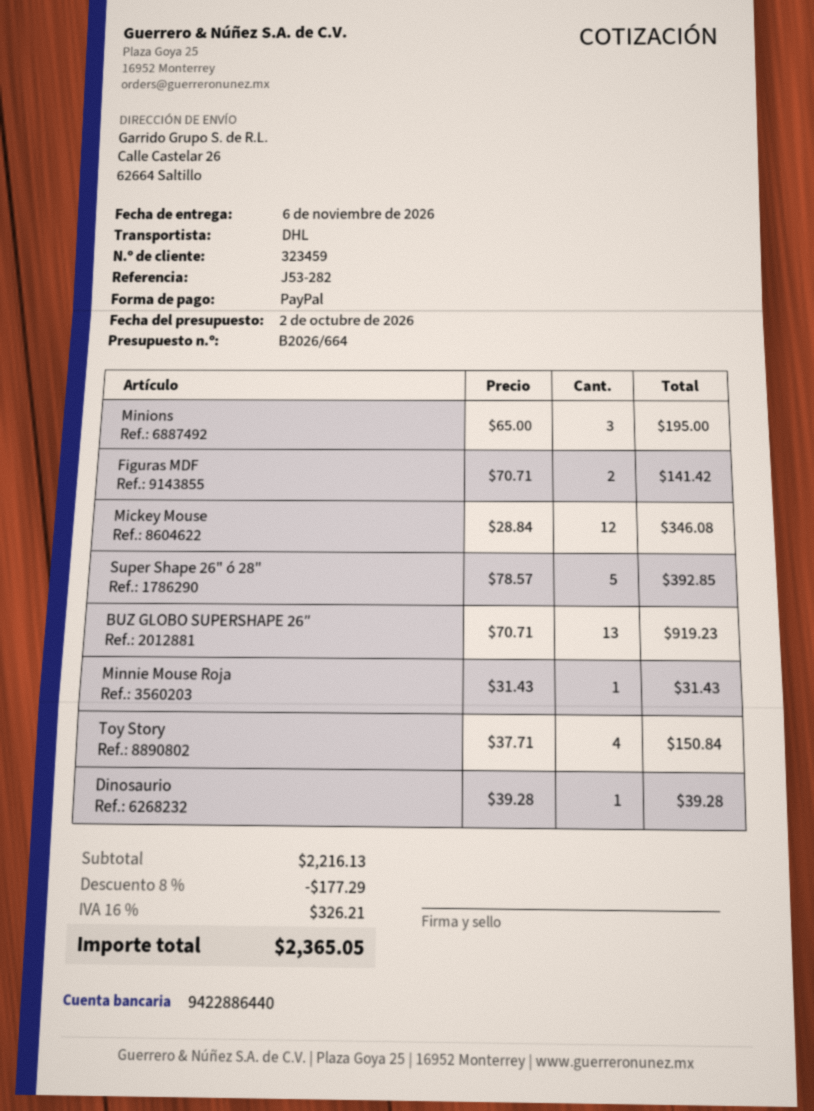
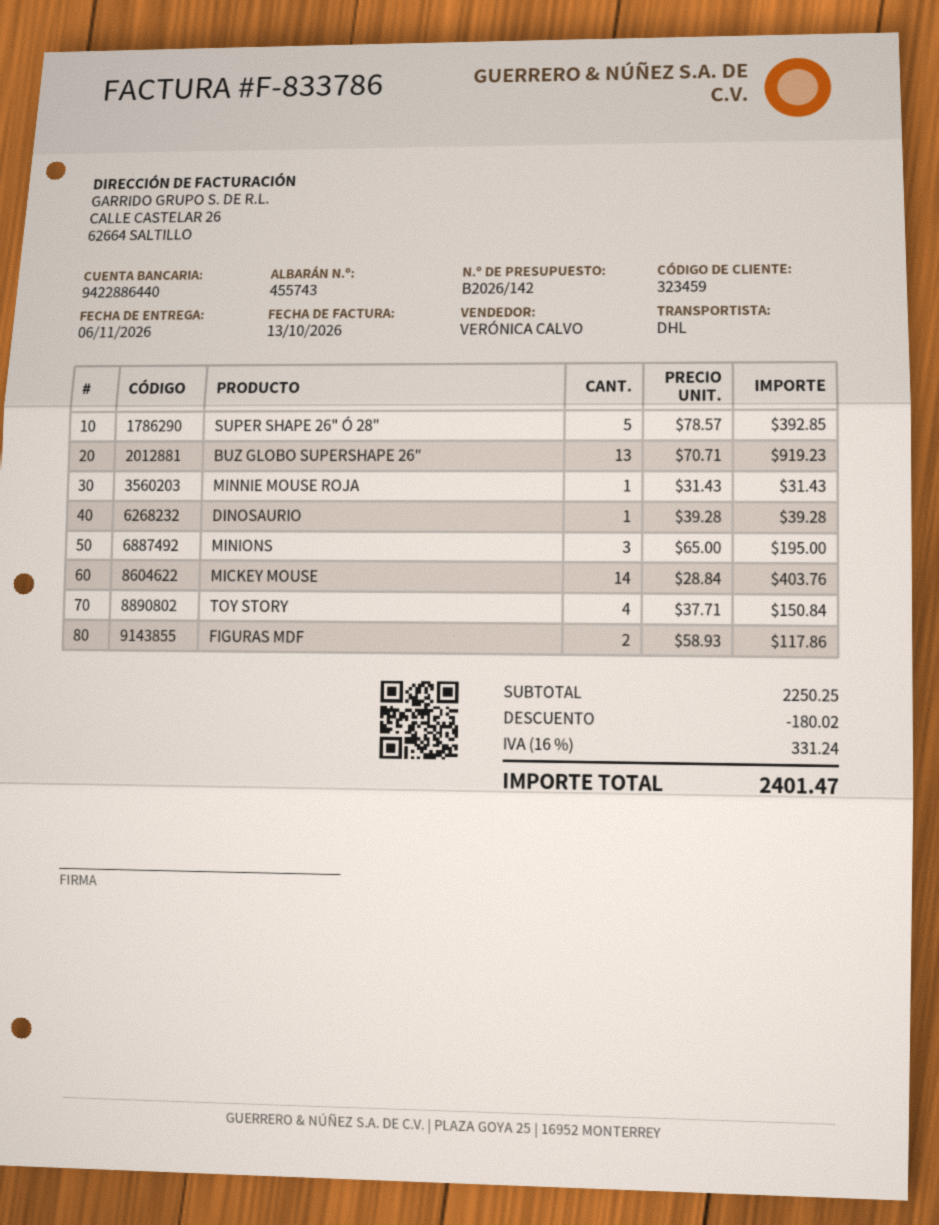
quote number: B2026/664 -> B2026/142
Figuras MDF: 2 x 70.71 = 141.42 -> 2 x 58.93 = 117.86
Mickey Mouse: 12 x 28.84 = 346.08 -> 14 x 28.84 = 403.76
subtotal: 2216.13 -> 2250.25
discount: 177.29 -> 180.02
tax: 16% = 326.21 -> 16% = 331.24
total: 2365.05 -> 2401.47

